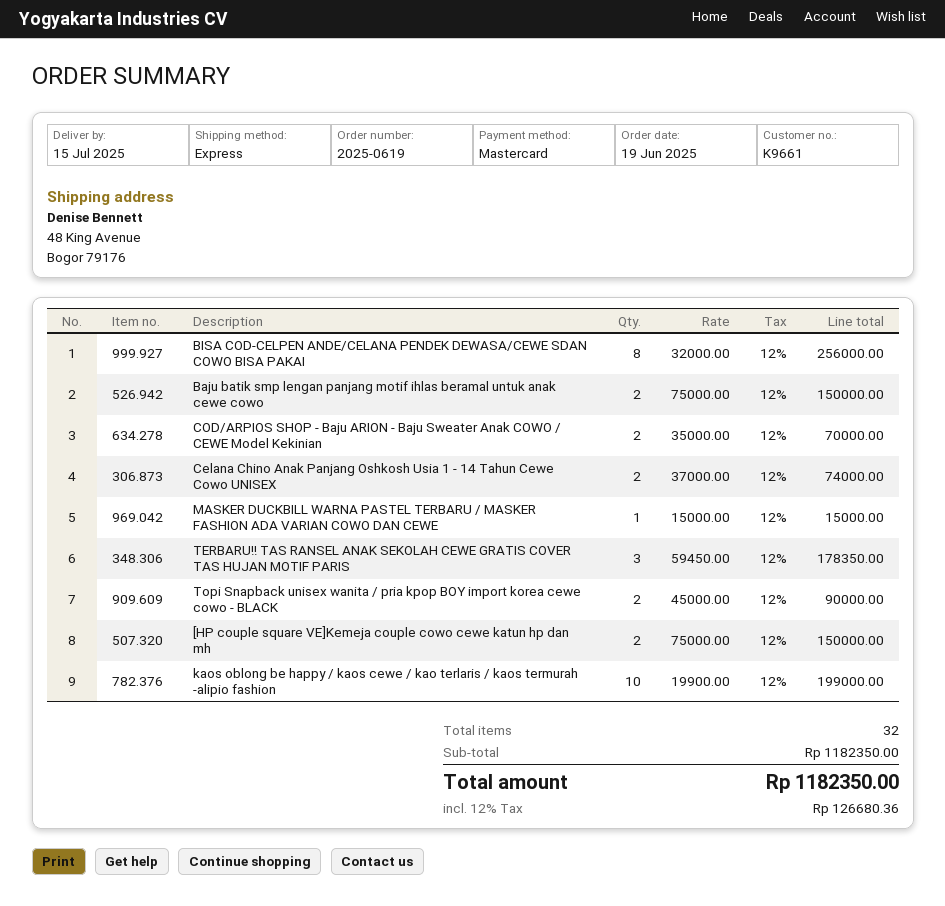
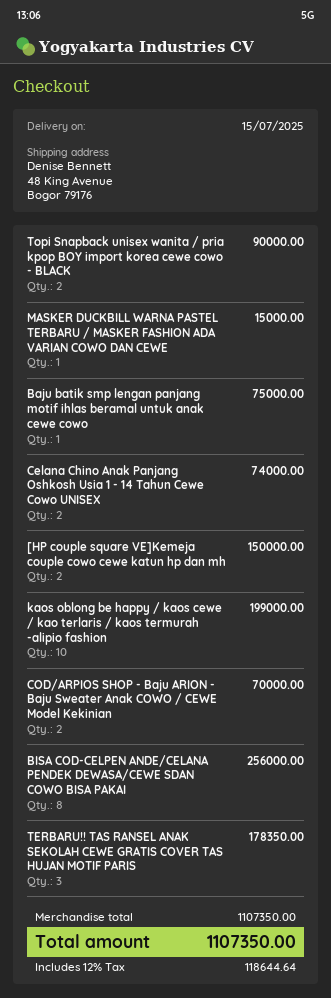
Baju batik smp lengan panjang motif ihlas beramal untuk anak cewe cowo: 2 for 150000.00 -> 1 for 75000.00
subtotal: 1182350.00 -> 1107350.00
tax: 12% = 126680.36 -> 12% = 118644.64
total: 1182350.00 -> 1107350.00

